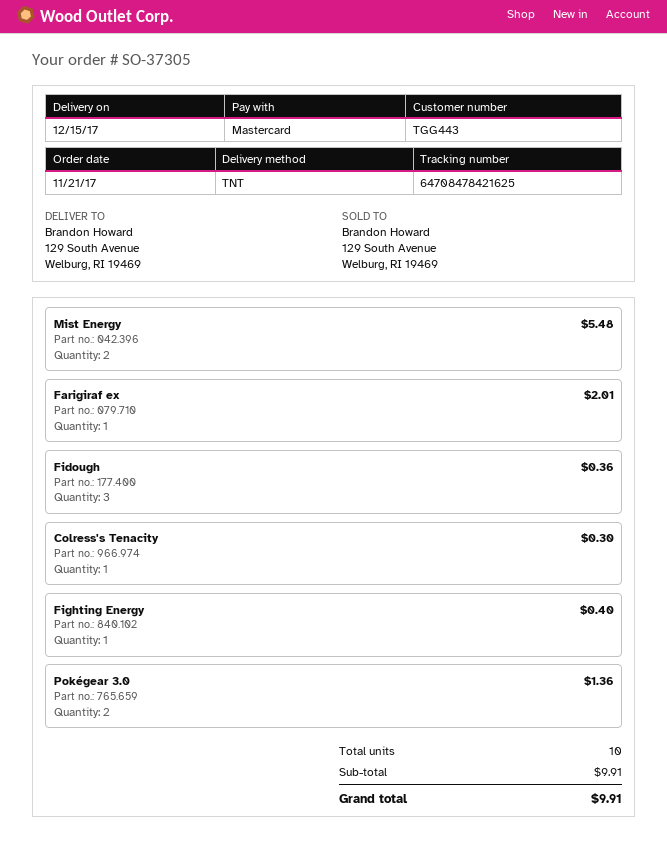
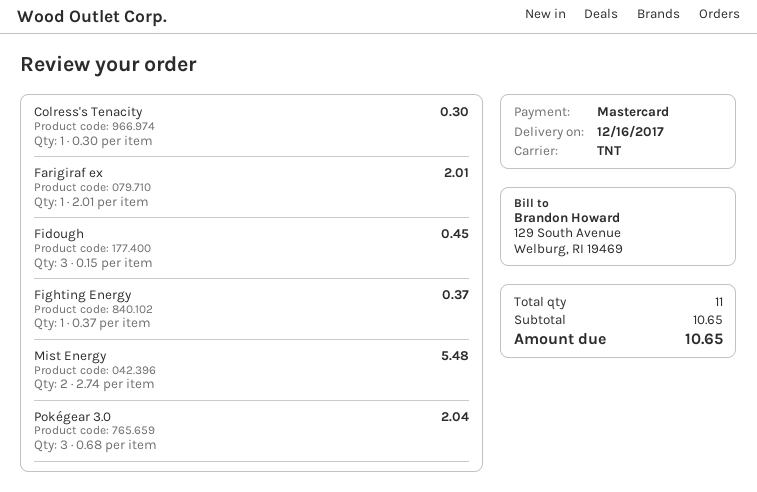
delivery date: 2017-12-15 -> 2017-12-16
Fidough: 3 for 0.36 -> 3 for 0.45
Fighting Energy: 1 for 0.40 -> 1 for 0.37
Pokégear 3.0: 2 for 1.36 -> 3 for 2.04
total quantity: 10 -> 11
subtotal: 9.91 -> 10.65
total: 9.91 -> 10.65

